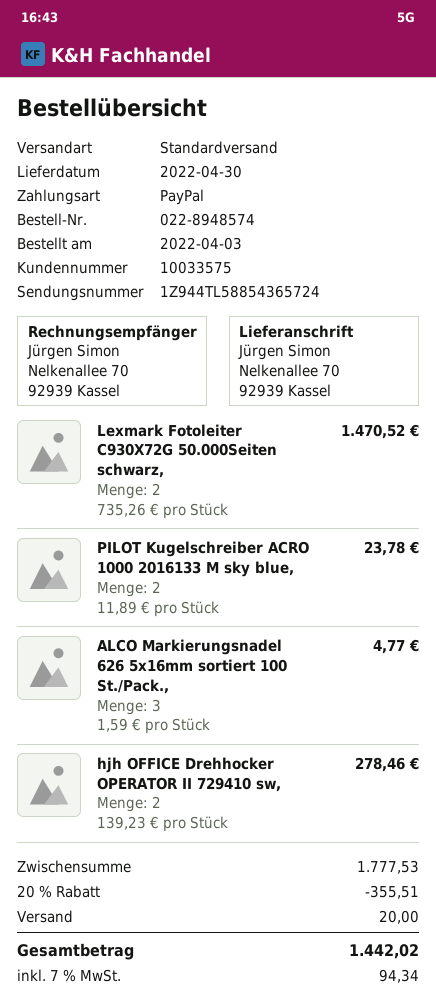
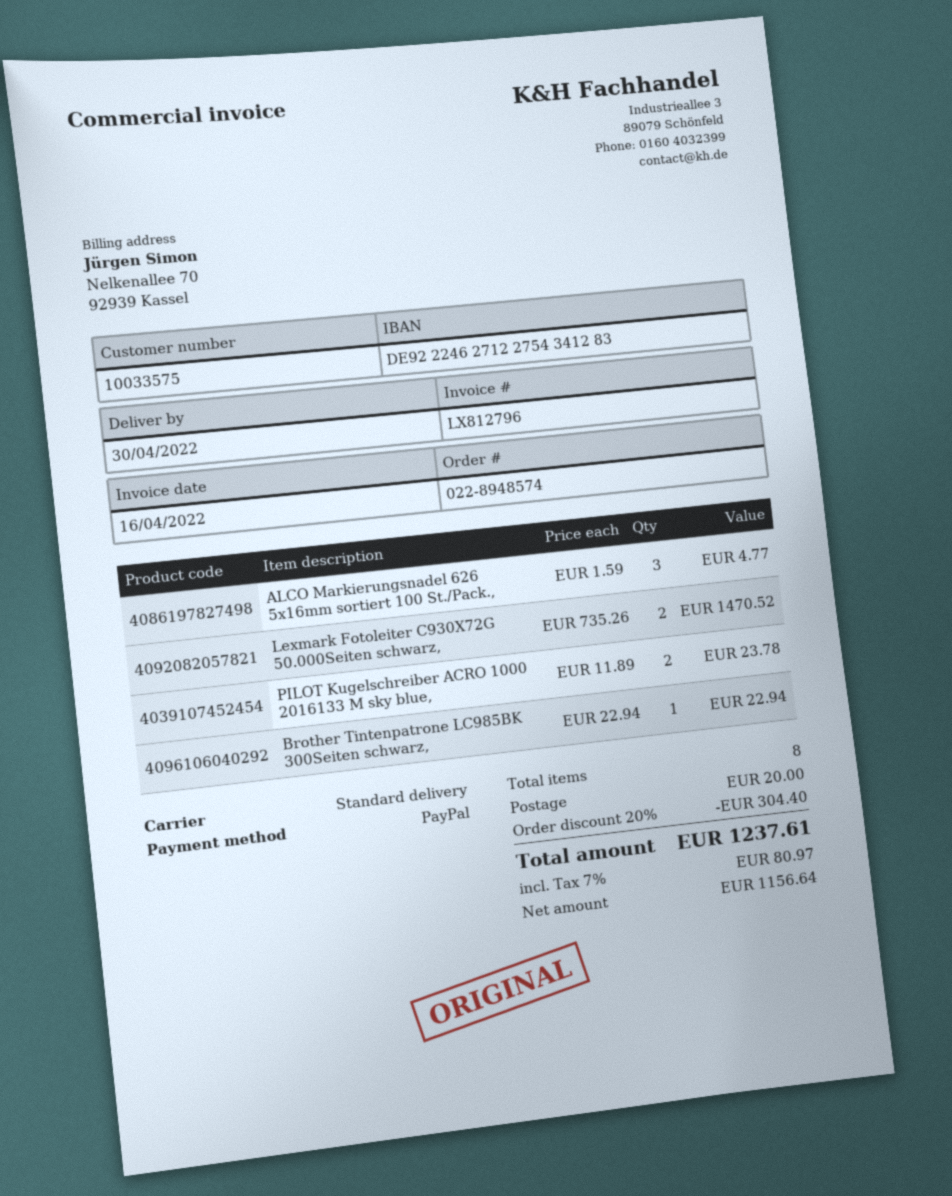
hjh OFFICE Drehhocker OPERATOR II 729410 sw,: 2 x 139.23 = 278.46 -> none
Brother Tintenpatrone LC985BK 300Seiten schwarz,: none -> 1 x 22.94 = 22.94
discount: 20% = 355.51 -> 20% = 304.40
tax: 7% = 94.34 -> 7% = 80.97
total: 1442.02 -> 1237.61

